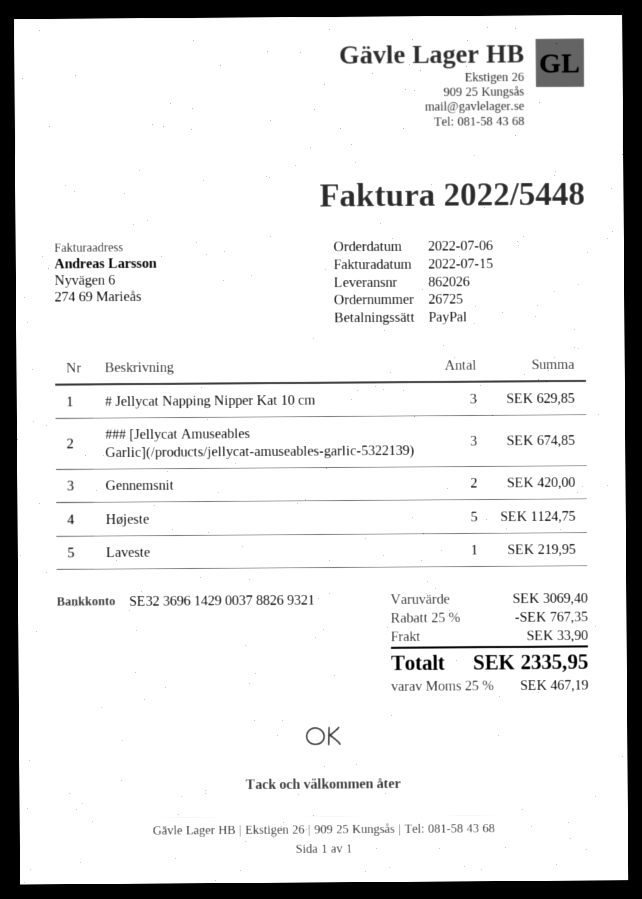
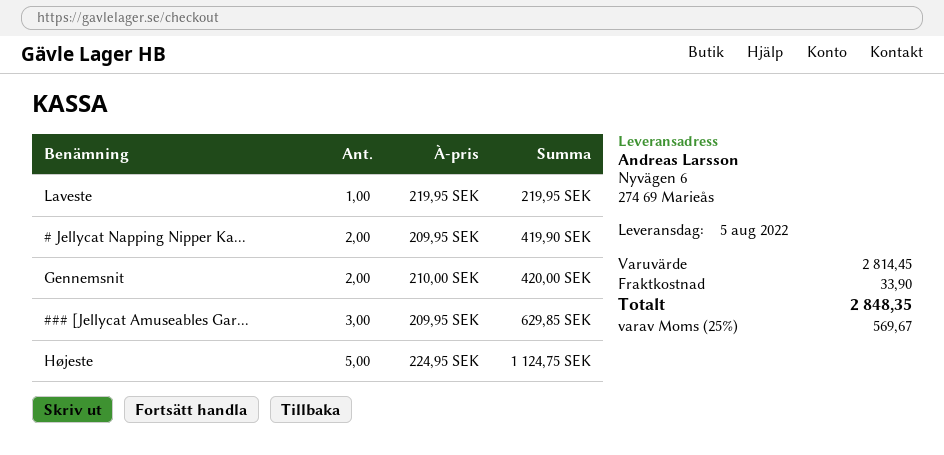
# Jellycat Napping Nipper Kat 10 cm: 3 for 629.85 -> 2 for 419.90
### [Jellycat Amuseables Garlic](/products/jellycat-amuseables-garlic-5322139): 3 for 674.85 -> 3 for 629.85
subtotal: 3069.40 -> 2814.45
discount: 25% = 767.35 -> none
tax: 25% = 467.19 -> 25% = 569.67
total: 2335.95 -> 2848.35

